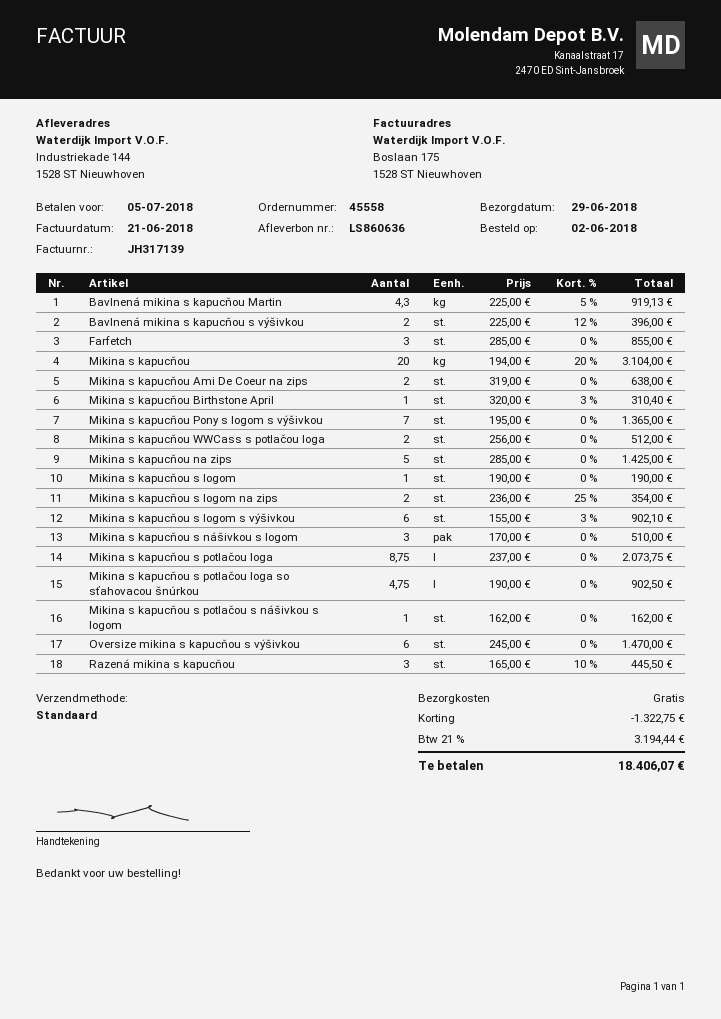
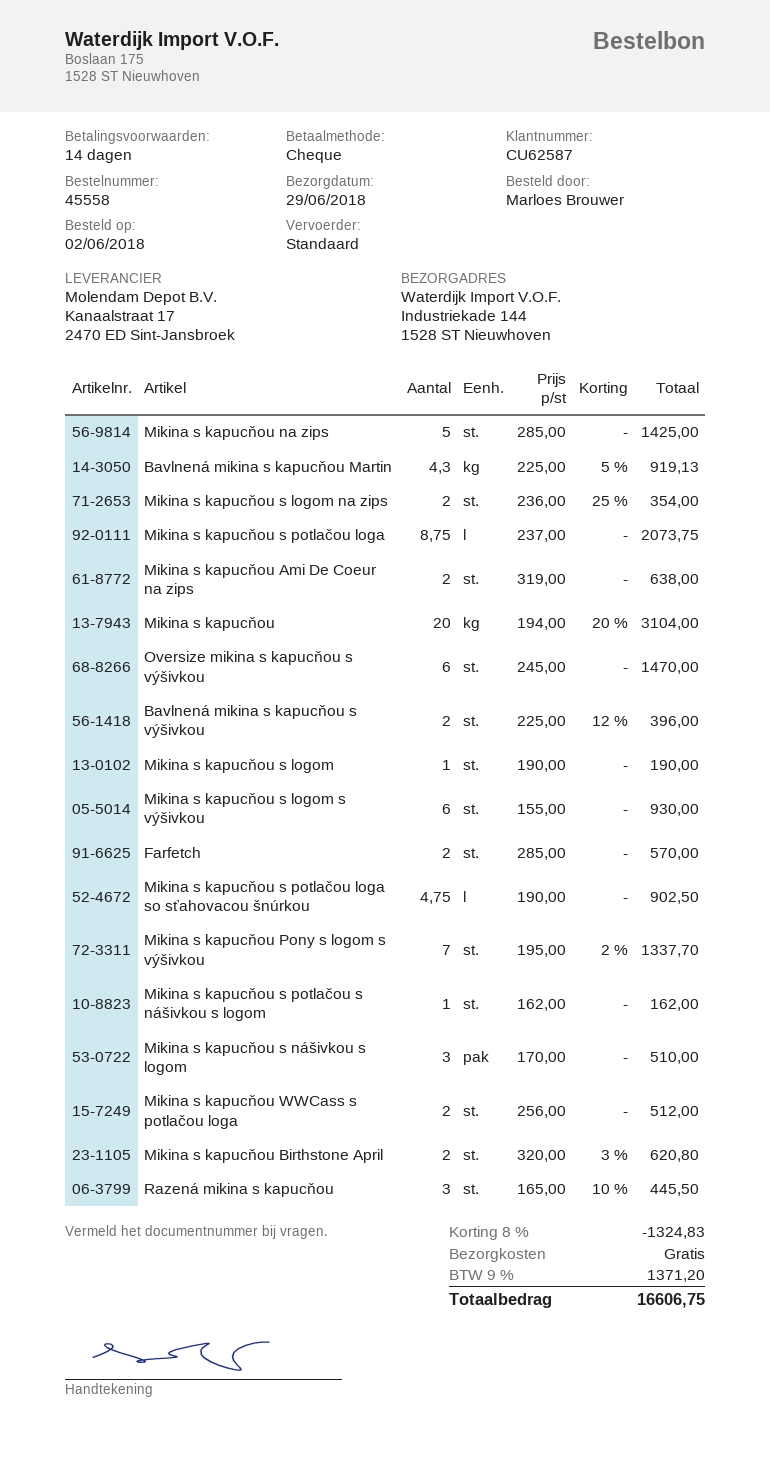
Farfetch: 3 x 285.00 = 855.00 -> 2 x 285.00 = 570.00
Mikina s kapucňou Birthstone April: 1 x 320.00 - 3% = 310.40 -> 2 x 320.00 - 3% = 620.80
Mikina s kapucňou Pony s logom s výšivkou: 7 x 195.00 = 1365.00 -> 7 x 195.00 - 2% = 1337.70
Mikina s kapucňou s logom s výšivkou: 6 x 155.00 - 3% = 902.10 -> 6 x 155.00 = 930.00
discount: 1322.75 -> 1324.83
tax: 21% = 3194.44 -> 9% = 1371.20
total: 18406.07 -> 16606.75

